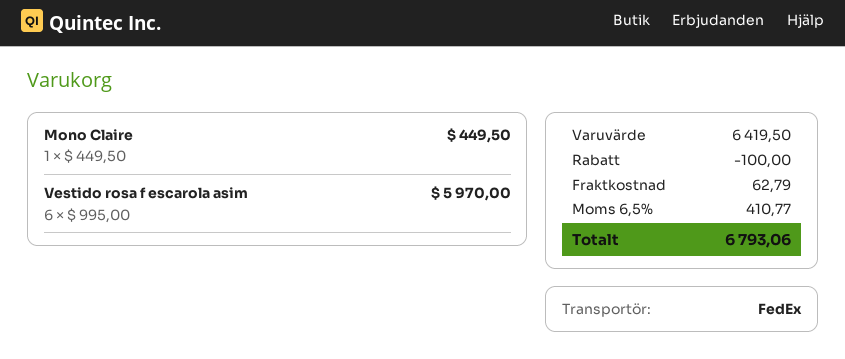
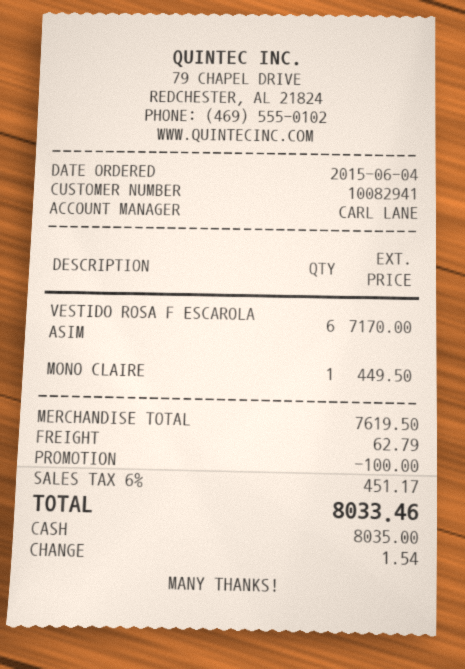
Vestido rosa f escarola asim: 6 for 5970.00 -> 6 for 7170.00
subtotal: 6419.50 -> 7619.50
tax: 6.5% = 410.77 -> 6% = 451.17
total: 6793.06 -> 8033.46

